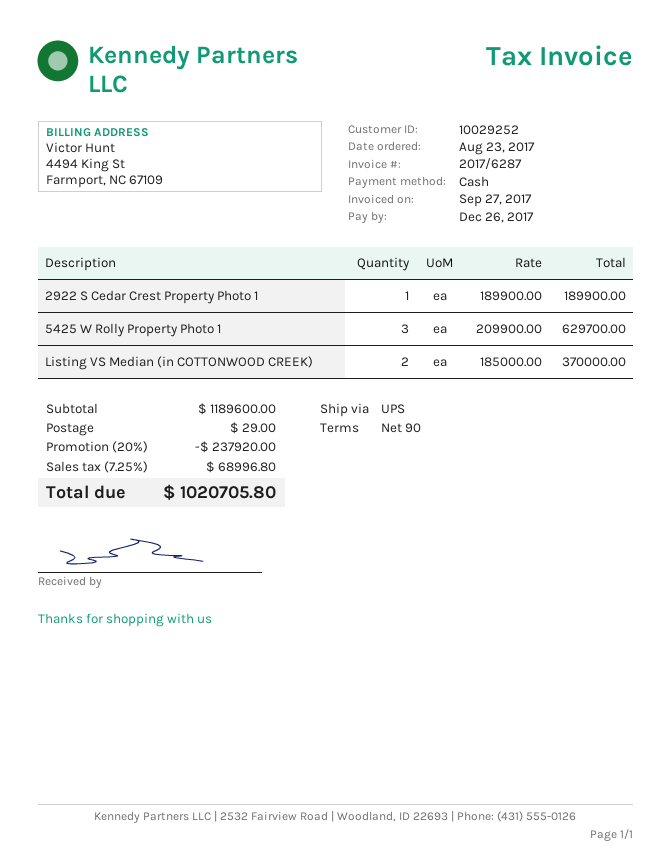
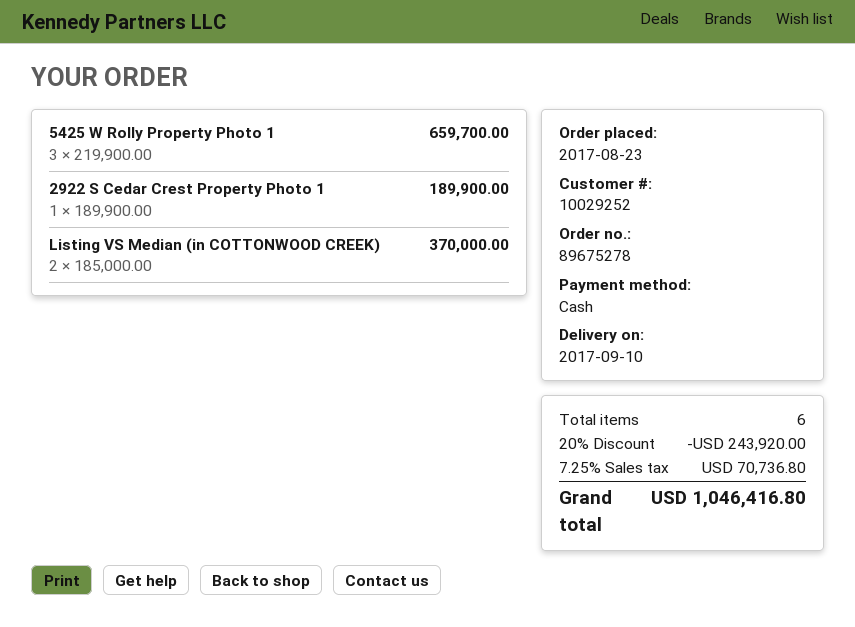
5425 W Rolly Property Photo 1: 3 x 209900.00 = 629700.00 -> 3 x 219900.00 = 659700.00
discount: 20% = 237920.00 -> 20% = 243920.00
shipping: 29.00 -> none
tax: 7.25% = 68996.80 -> 7.25% = 70736.80
total: 1020705.80 -> 1046416.80

